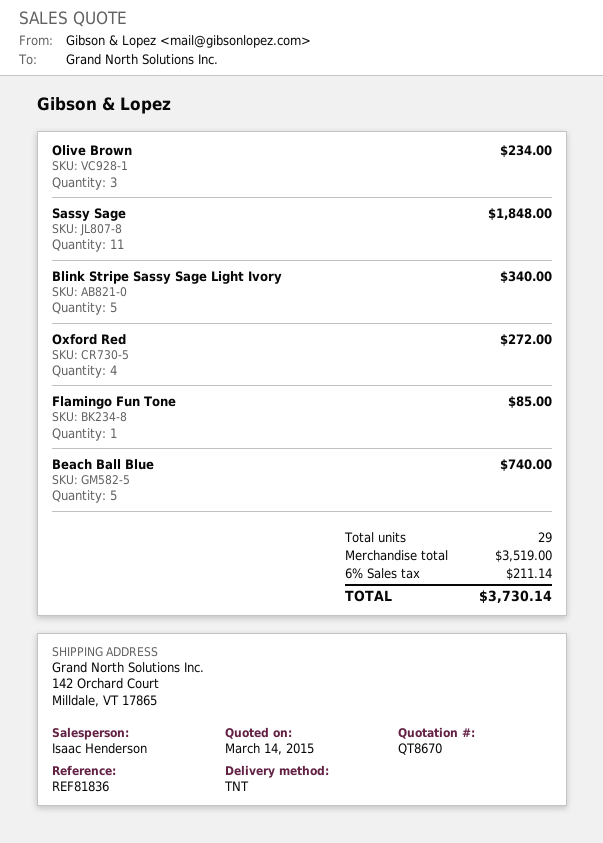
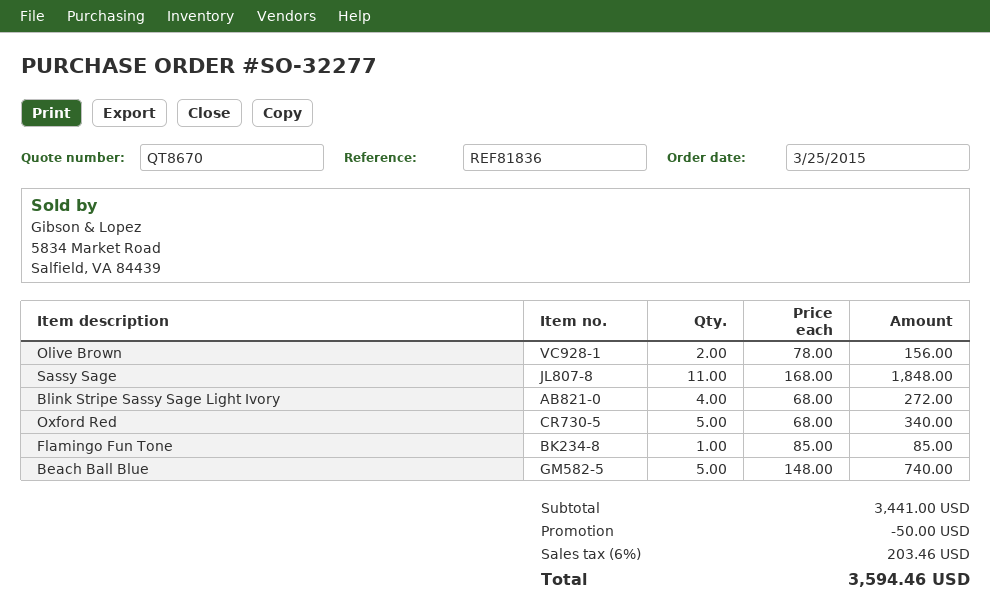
Olive Brown: 3 for 234.00 -> 2 for 156.00
Blink Stripe Sassy Sage Light Ivory: 5 for 340.00 -> 4 for 272.00
Oxford Red: 4 for 272.00 -> 5 for 340.00
subtotal: 3519.00 -> 3441.00
discount: none -> 50.00
tax: 6% = 211.14 -> 6% = 203.46
total: 3730.14 -> 3594.46

